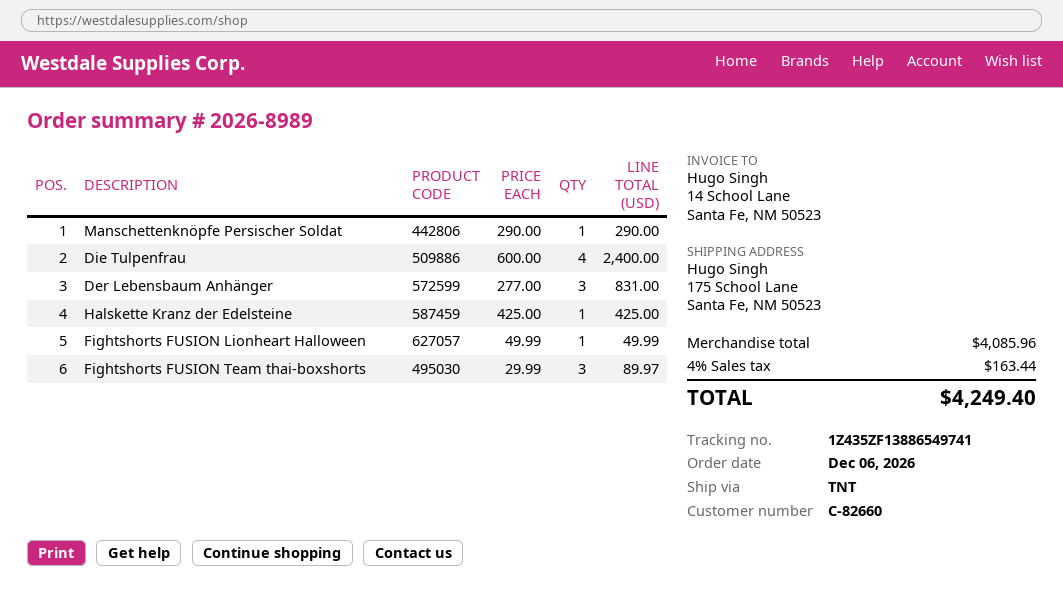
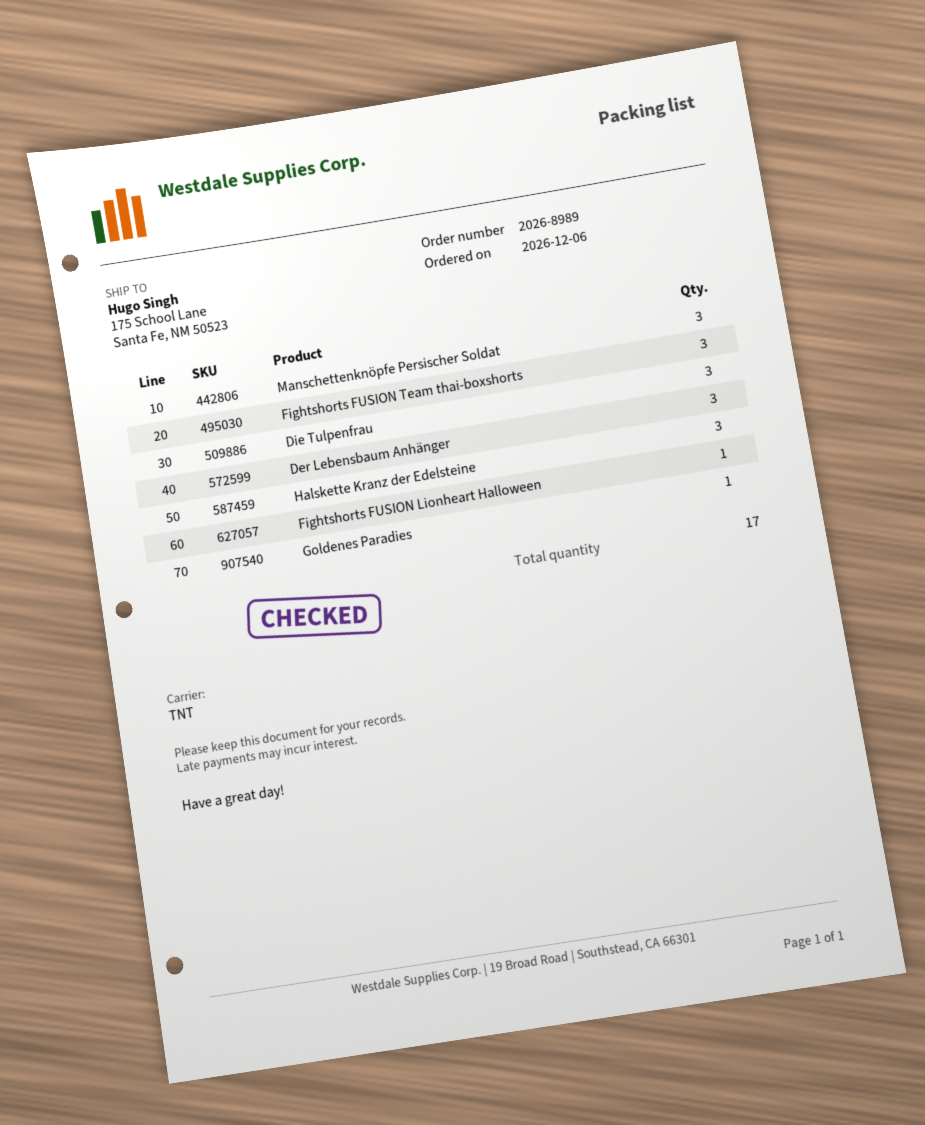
Manschettenknöpfe Persischer Soldat: 1 -> 3
Die Tulpenfrau: 4 -> 3
Halskette Kranz der Edelsteine: 1 -> 3
Goldenes Paradies: none -> 1

